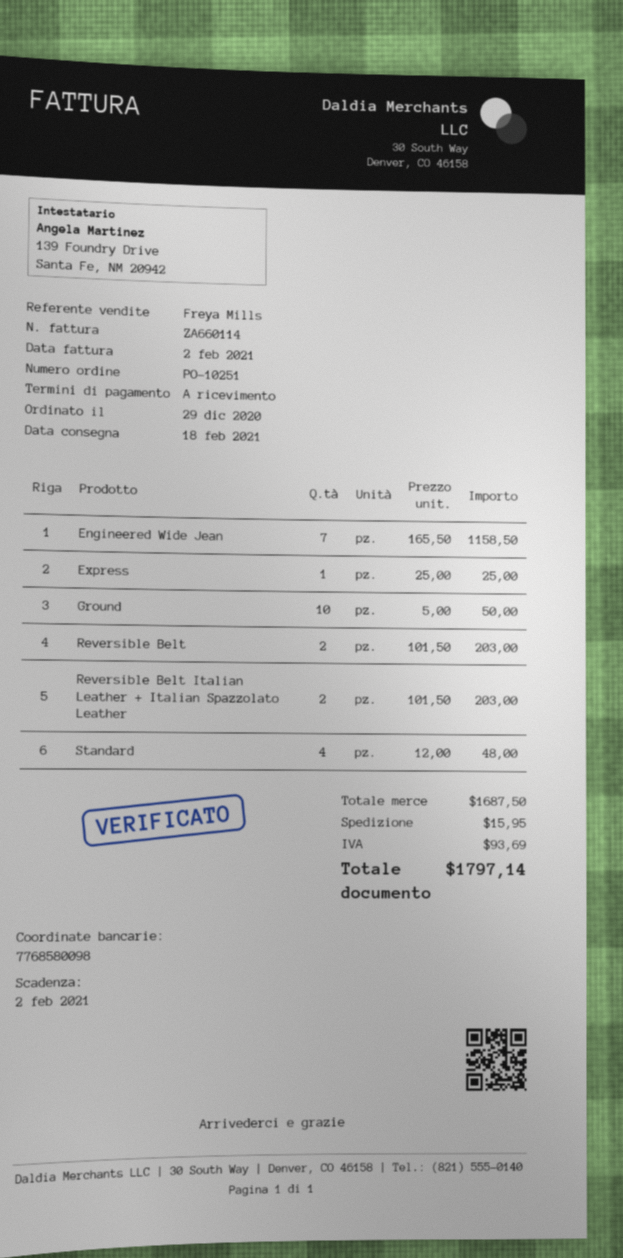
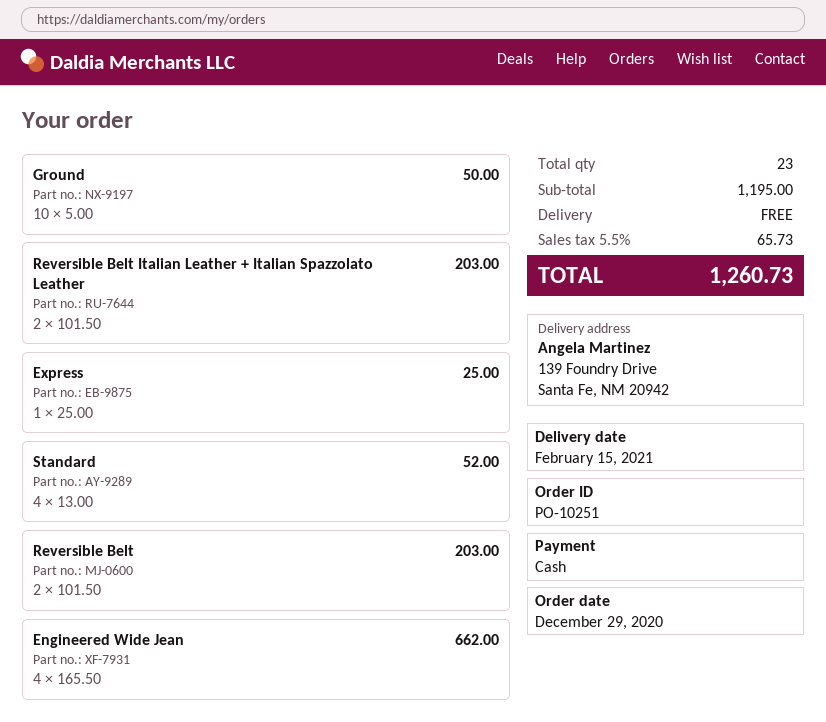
delivery date: 2021-02-18 -> 2021-02-15
Engineered Wide Jean: 7 x 165.50 = 1158.50 -> 4 x 165.50 = 662.00
Standard: 4 x 12.00 = 48.00 -> 4 x 13.00 = 52.00
subtotal: 1687.50 -> 1195.00
shipping: 15.95 -> 0.00
tax: 93.69 -> 65.73
total: 1797.14 -> 1260.73

